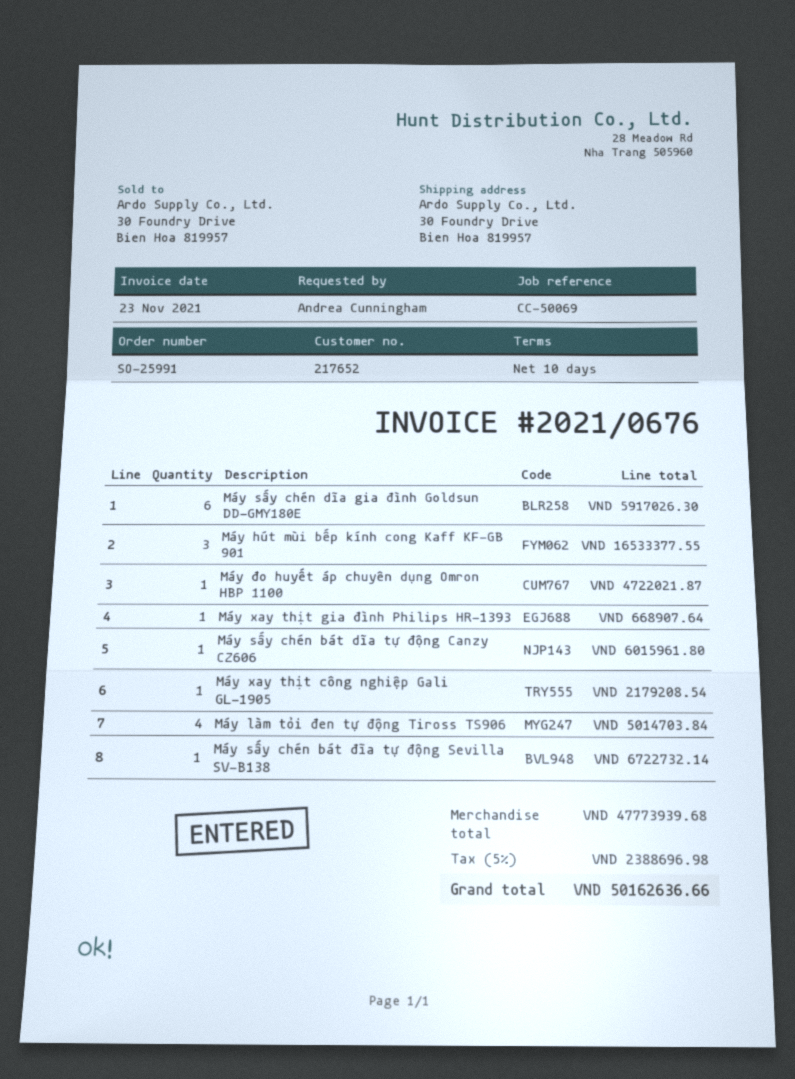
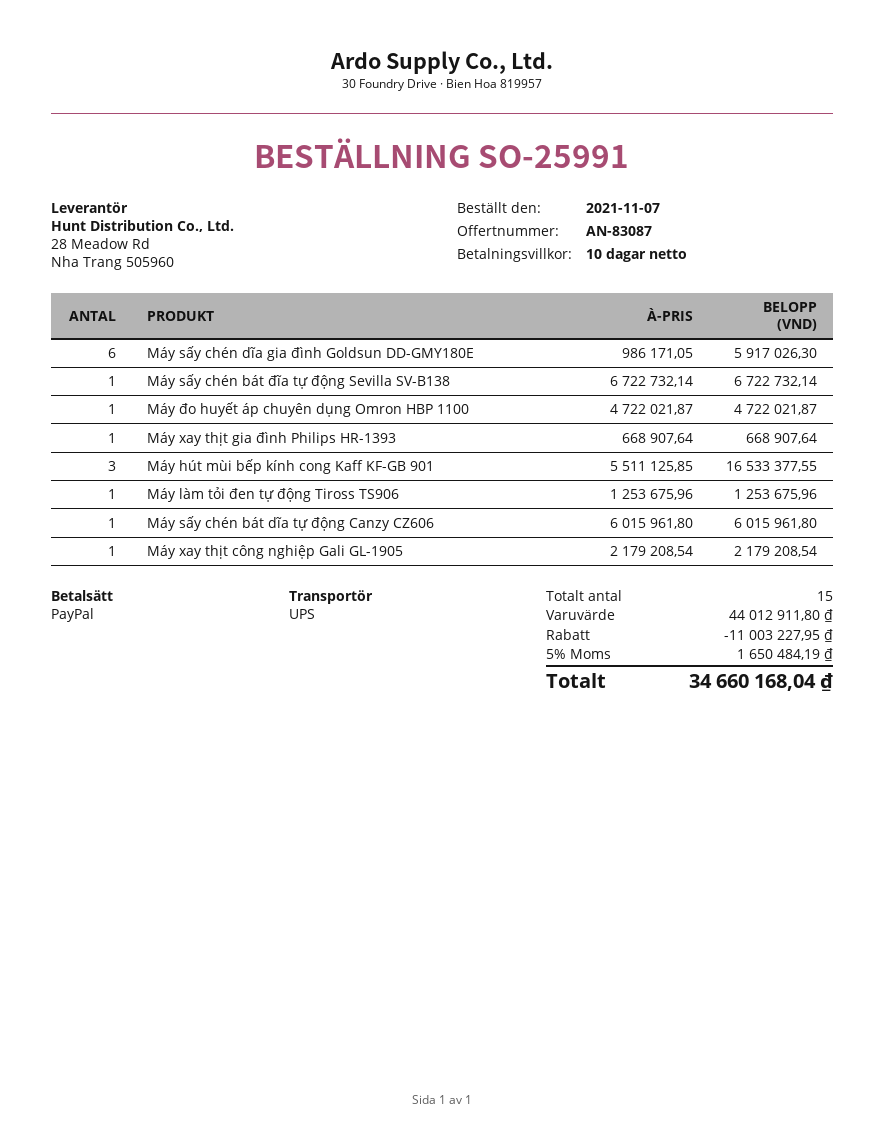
Máy làm tỏi đen tự động Tiross TS906: 4 for 5014703.84 -> 1 for 1253675.96
subtotal: 47773939.68 -> 44012911.80
discount: none -> 11003227.95
tax: 5% = 2388696.98 -> 5% = 1650484.19
total: 50162636.66 -> 34660168.04

